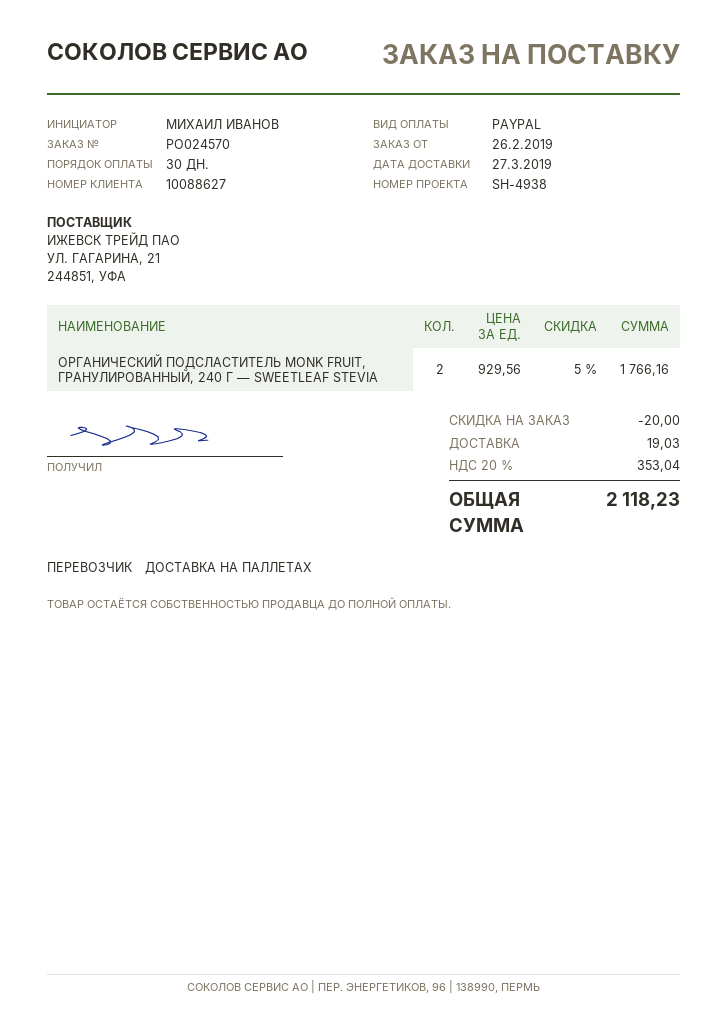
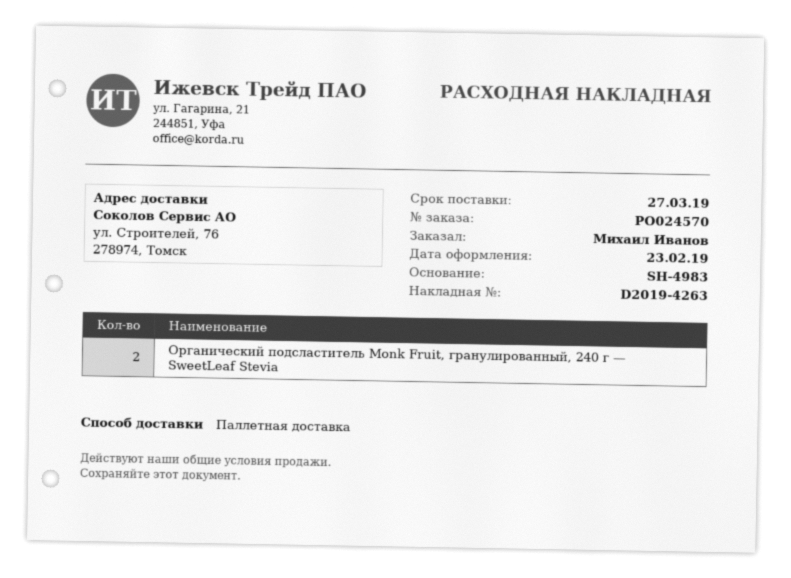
order date: 2019-02-26 -> 2019-02-23
reference: SH-4938 -> SH-4983

